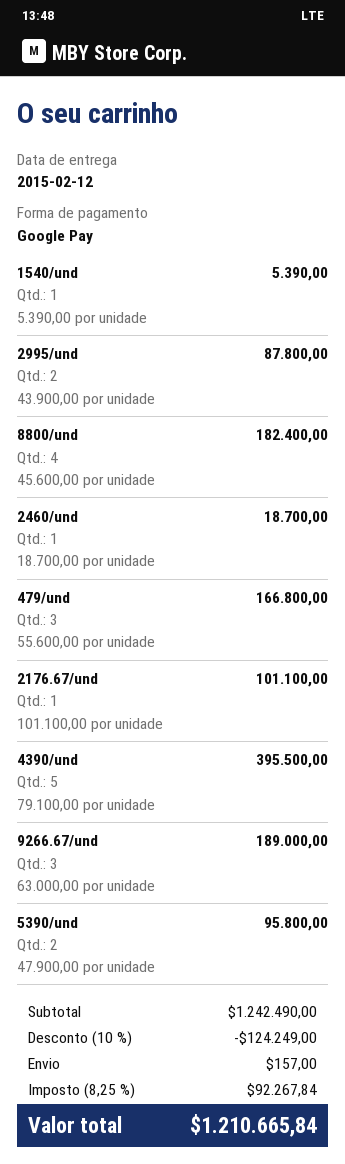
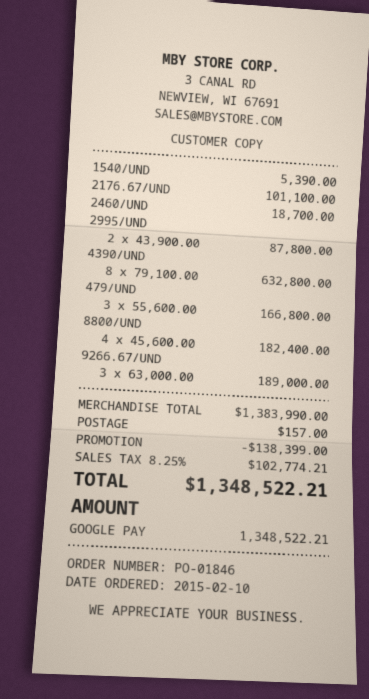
4390/und: 5 x 79100.00 = 395500.00 -> 8 x 79100.00 = 632800.00
5390/und: 2 x 47900.00 = 95800.00 -> none
subtotal: 1242490.00 -> 1383990.00
discount: 124249.00 -> 138399.00
tax: 8.25% = 92267.84 -> 8.25% = 102774.21
total: 1210665.84 -> 1348522.21

